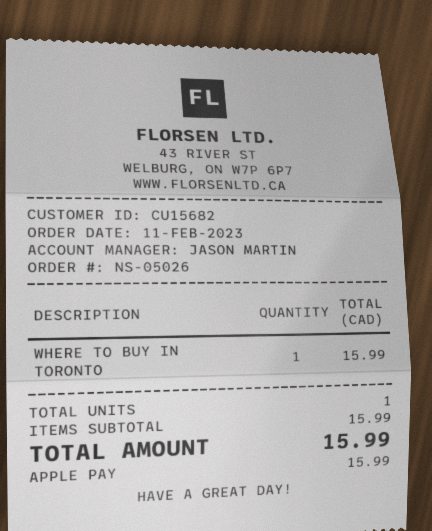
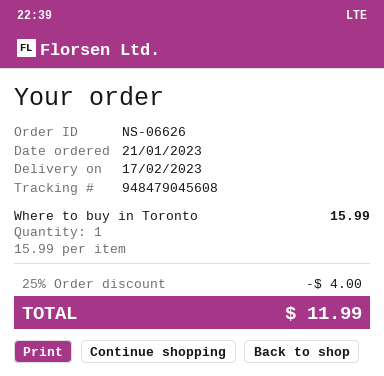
order number: NS-05026 -> NS-06626
order date: 2023-02-11 -> 2023-01-21
discount: none -> 25% = 4.00
total: 15.99 -> 11.99

